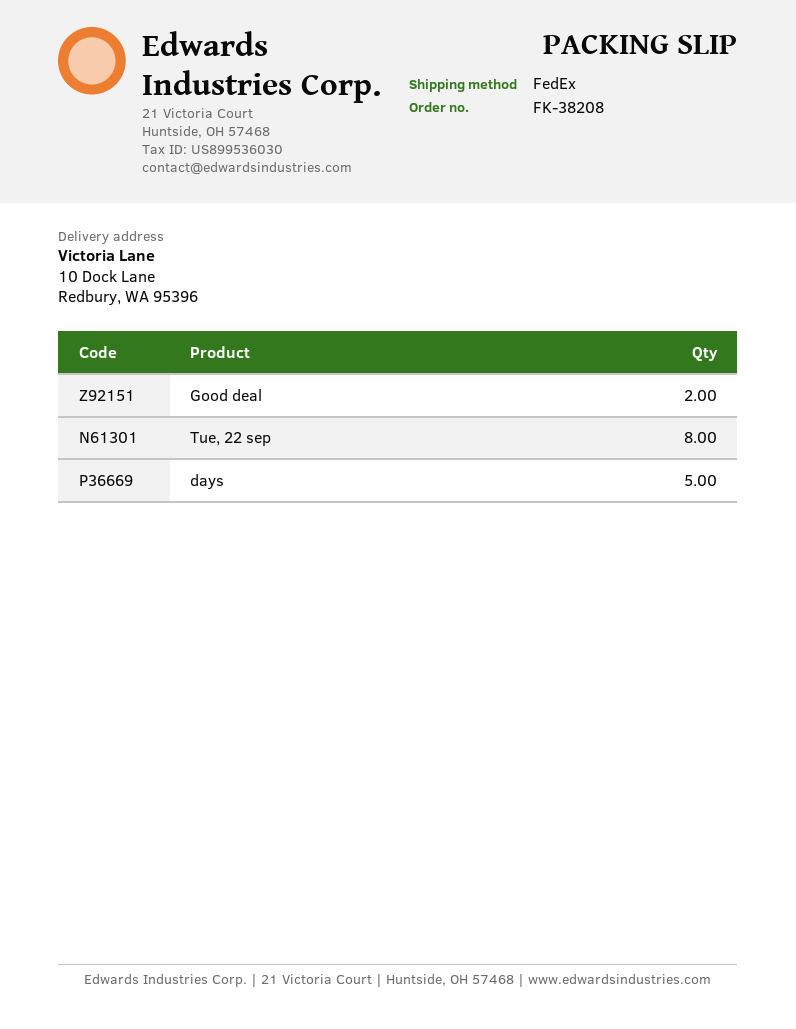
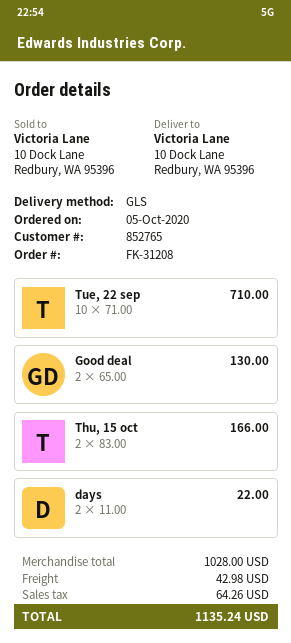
order number: FK-38208 -> FK-31208
shipping method: FedEx -> GLS
Tue, 22 sep: 8 -> 10
days: 5 -> 2
Thu, 15 oct: none -> 2

